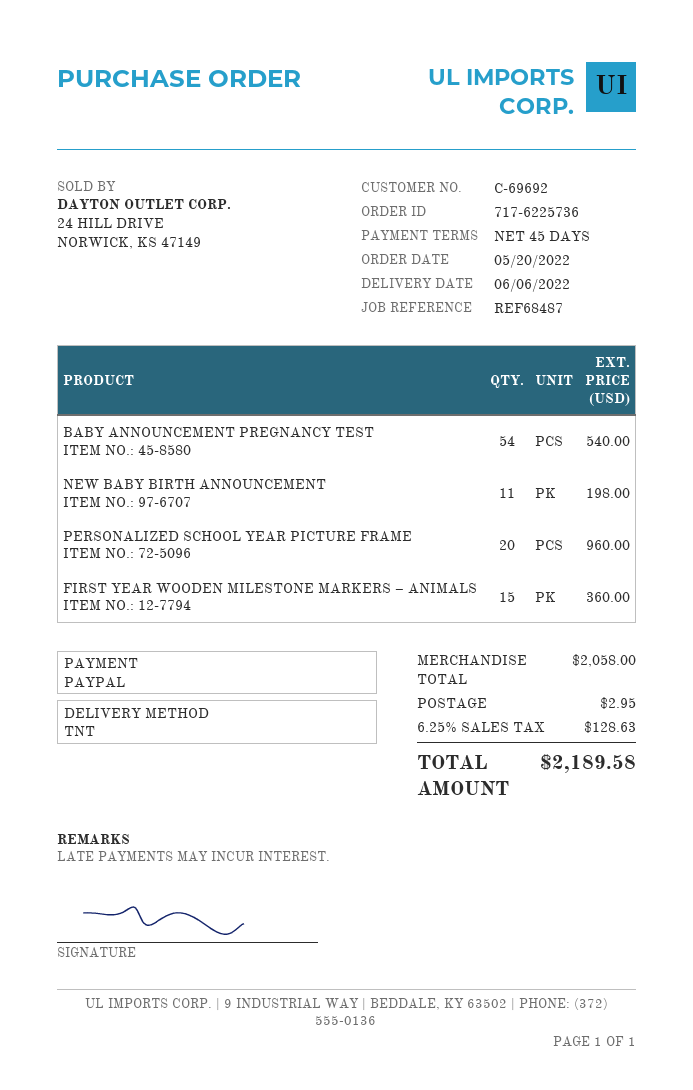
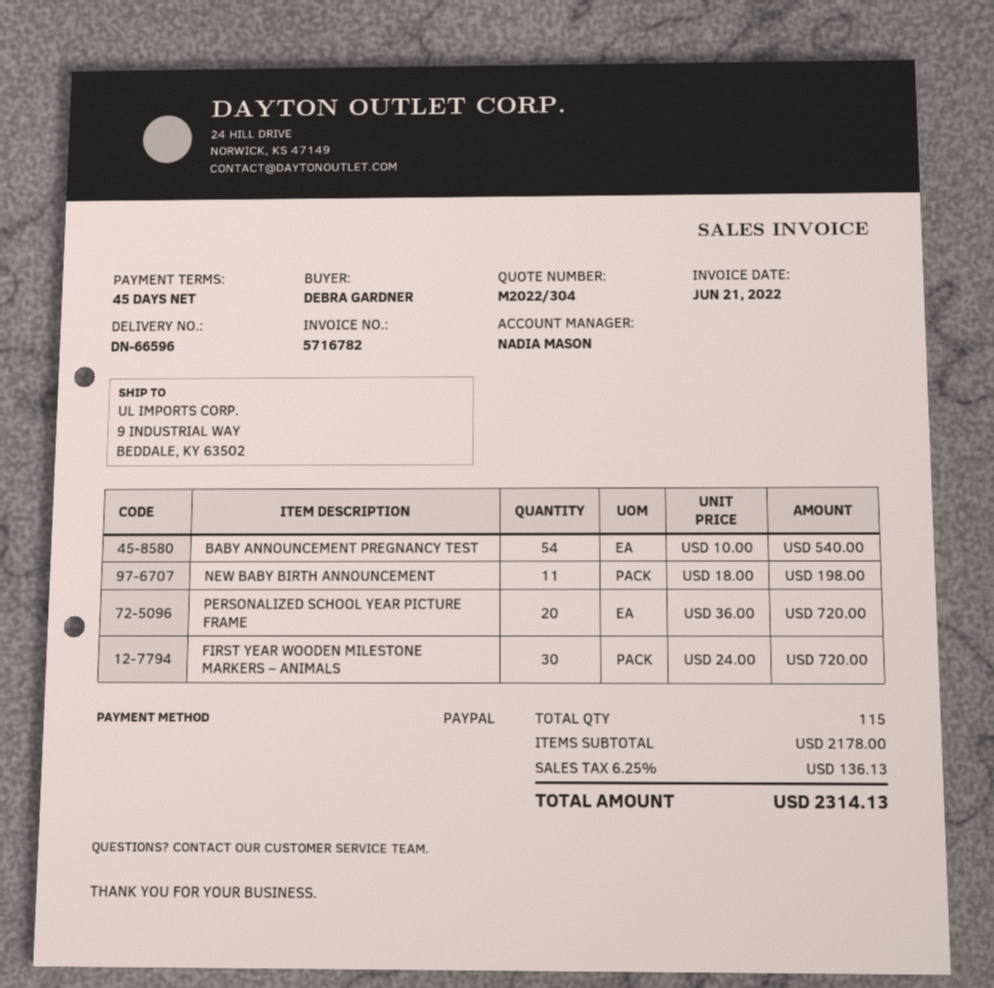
PERSONALIZED SCHOOL YEAR PICTURE FRAME: 20 for 960.00 -> 20 for 720.00
FIRST YEAR WOODEN MILESTONE MARKERS – ANIMALS: 15 for 360.00 -> 30 for 720.00
subtotal: 2058.00 -> 2178.00
shipping: 2.95 -> none
tax: 6.25% = 128.63 -> 6.25% = 136.13
total: 2189.58 -> 2314.13

